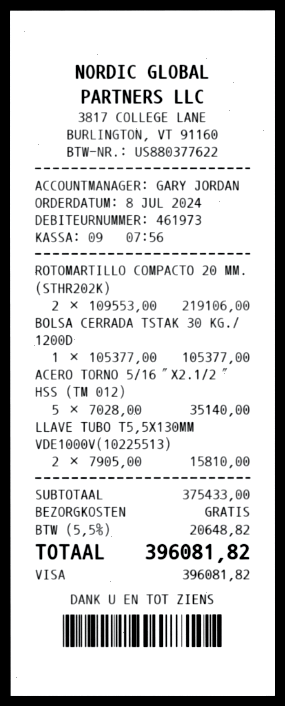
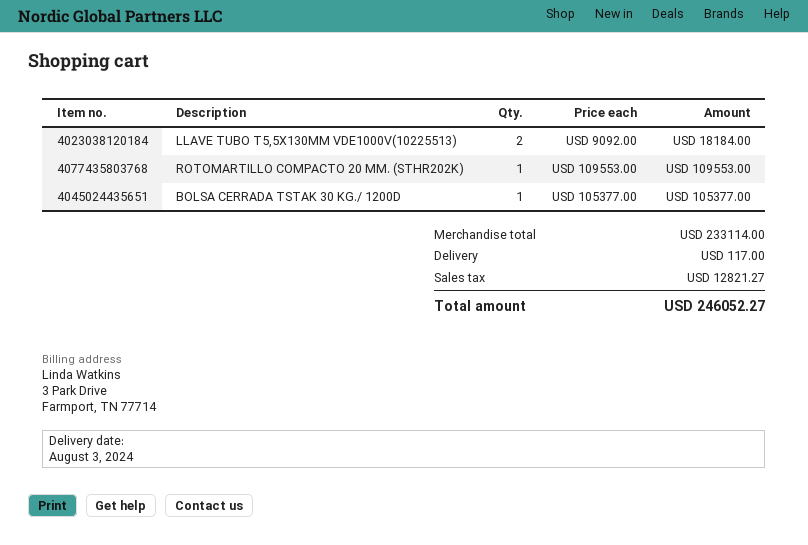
ROTOMARTILLO COMPACTO 20 MM. (STHR202K): 2 x 109553.00 = 219106.00 -> 1 x 109553.00 = 109553.00
ACERO TORNO 5/16″X2.1/2″ HSS (TM 012): 5 x 7028.00 = 35140.00 -> none
LLAVE TUBO T5,5X130MM VDE1000V(10225513): 2 x 7905.00 = 15810.00 -> 2 x 9092.00 = 18184.00
subtotal: 375433.00 -> 233114.00
shipping: 0.00 -> 117.00
tax: 20648.82 -> 12821.27
total: 396081.82 -> 246052.27

